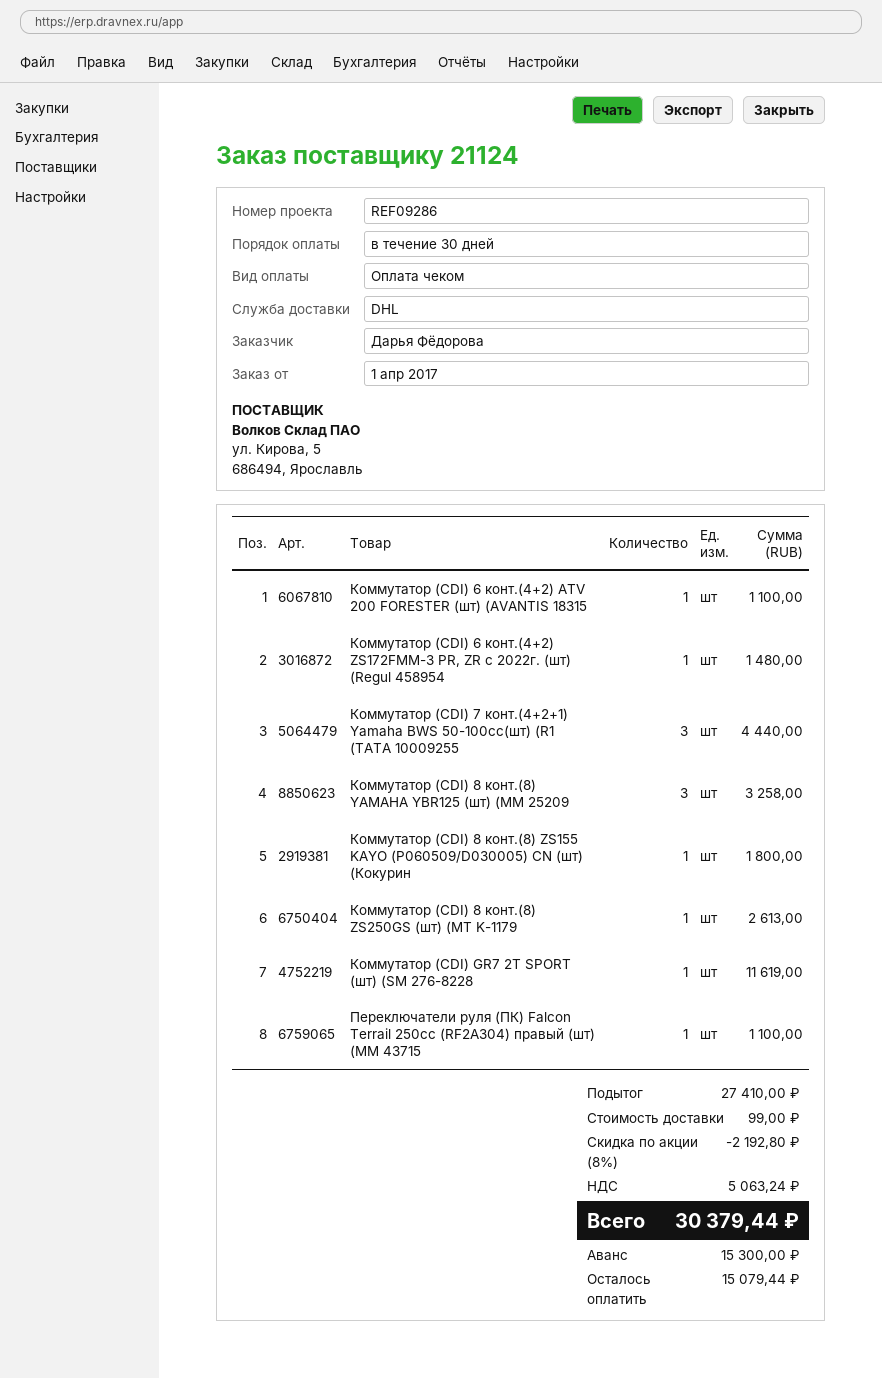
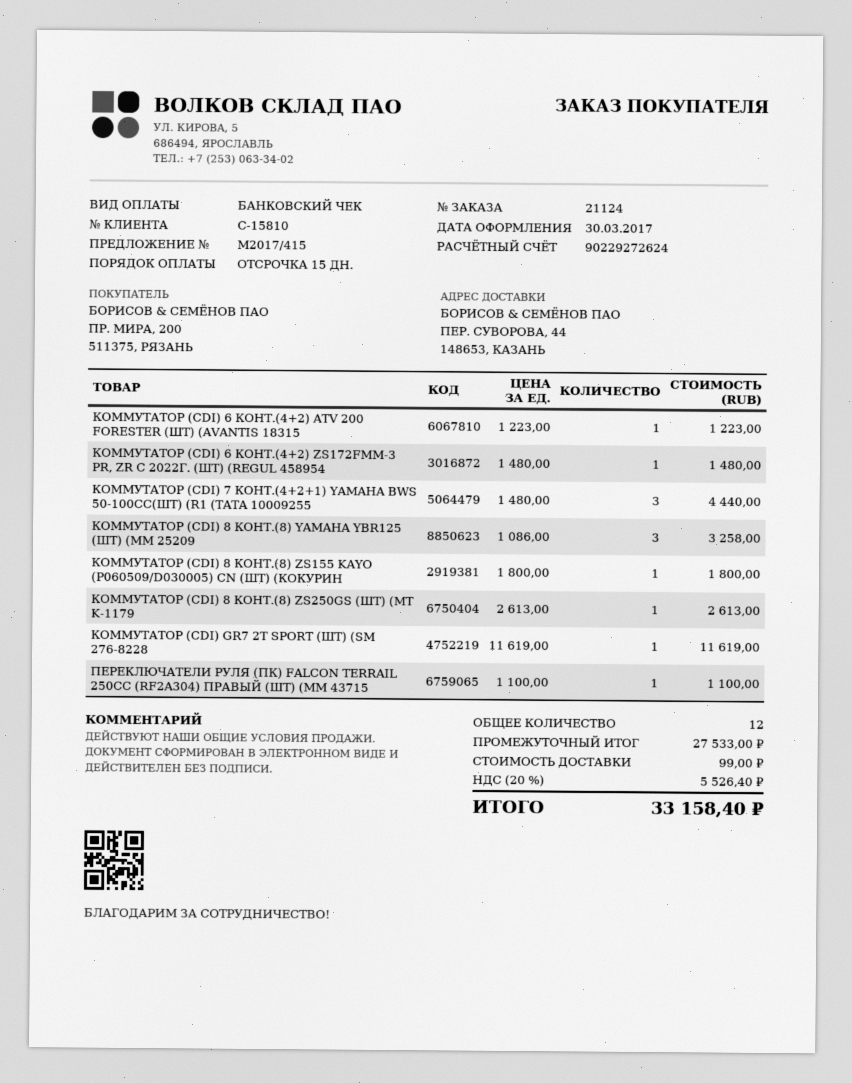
order date: 2017-04-01 -> 2017-03-30
payment terms: 30 days -> 15 days
Коммутатор (CDI) 6 конт.(4+2) ATV 200 FORESTER (шт) (AVANTIS 18315: 1 for 1100.00 -> 1 for 1223.00
subtotal: 27410.00 -> 27533.00
discount: 8% = 2192.80 -> none
tax: 5063.24 -> 5526.40
total: 30379.44 -> 33158.40

